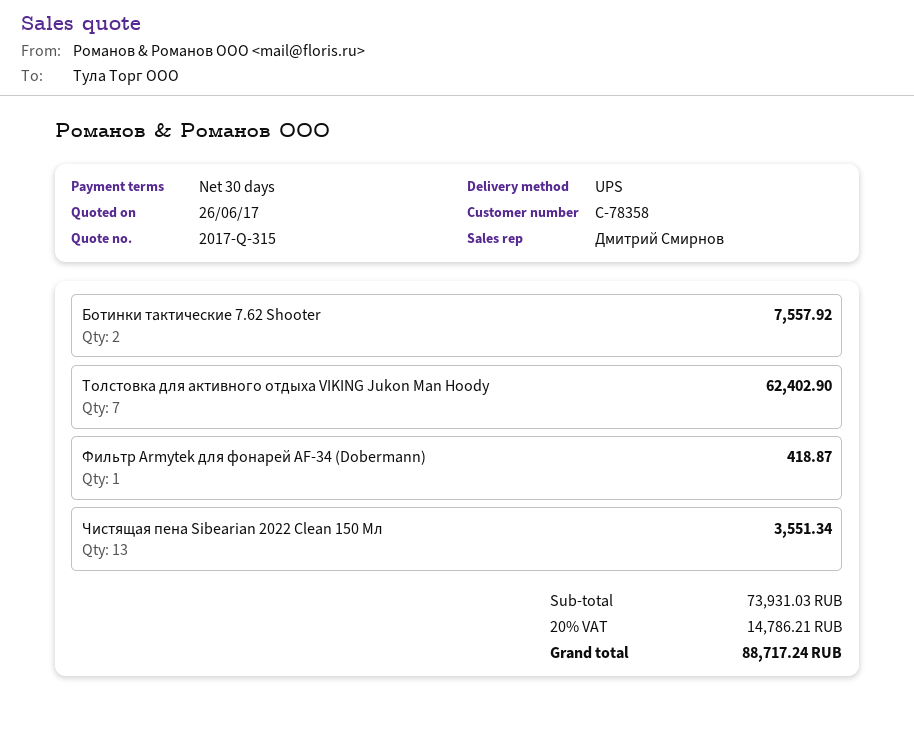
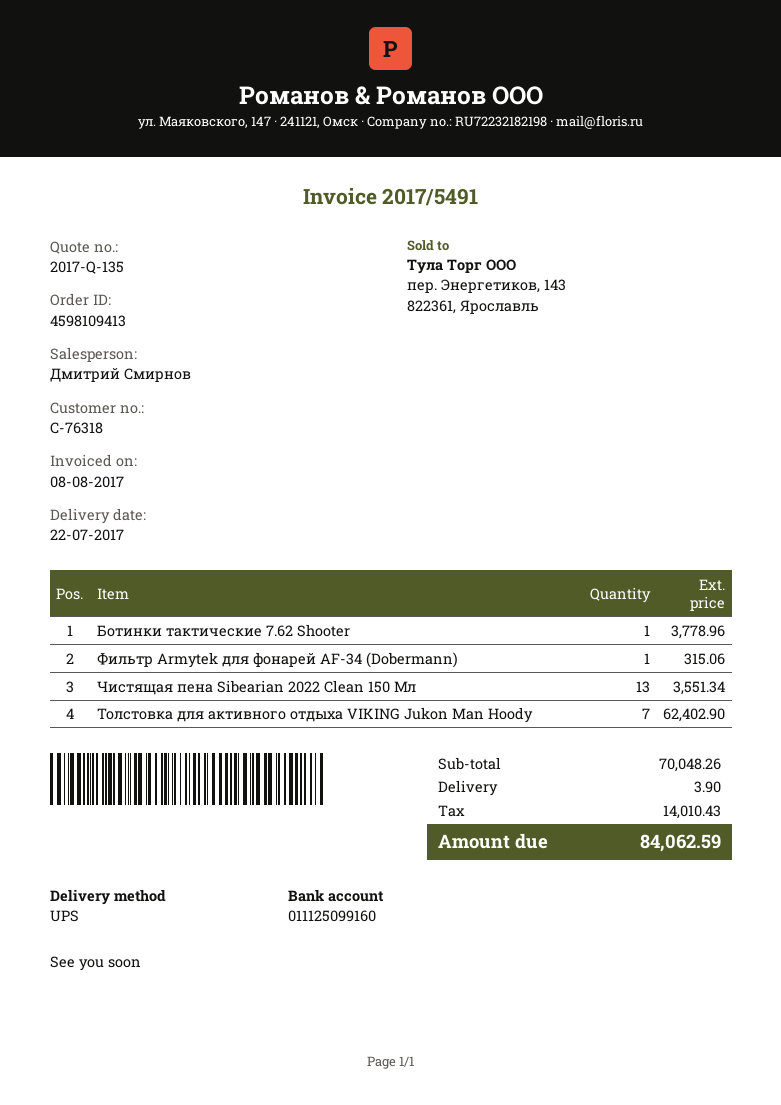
quote number: 2017-Q-315 -> 2017-Q-135
customer number: C-78358 -> C-76318
Ботинки тактические 7.62 Shooter: 2 for 7557.92 -> 1 for 3778.96
Фильтр Armytek для фонарей AF-34 (Dobermann): 1 for 418.87 -> 1 for 315.06
subtotal: 73931.03 -> 70048.26
shipping: none -> 3.90
tax: 14786.21 -> 14010.43
total: 88717.24 -> 84062.59

